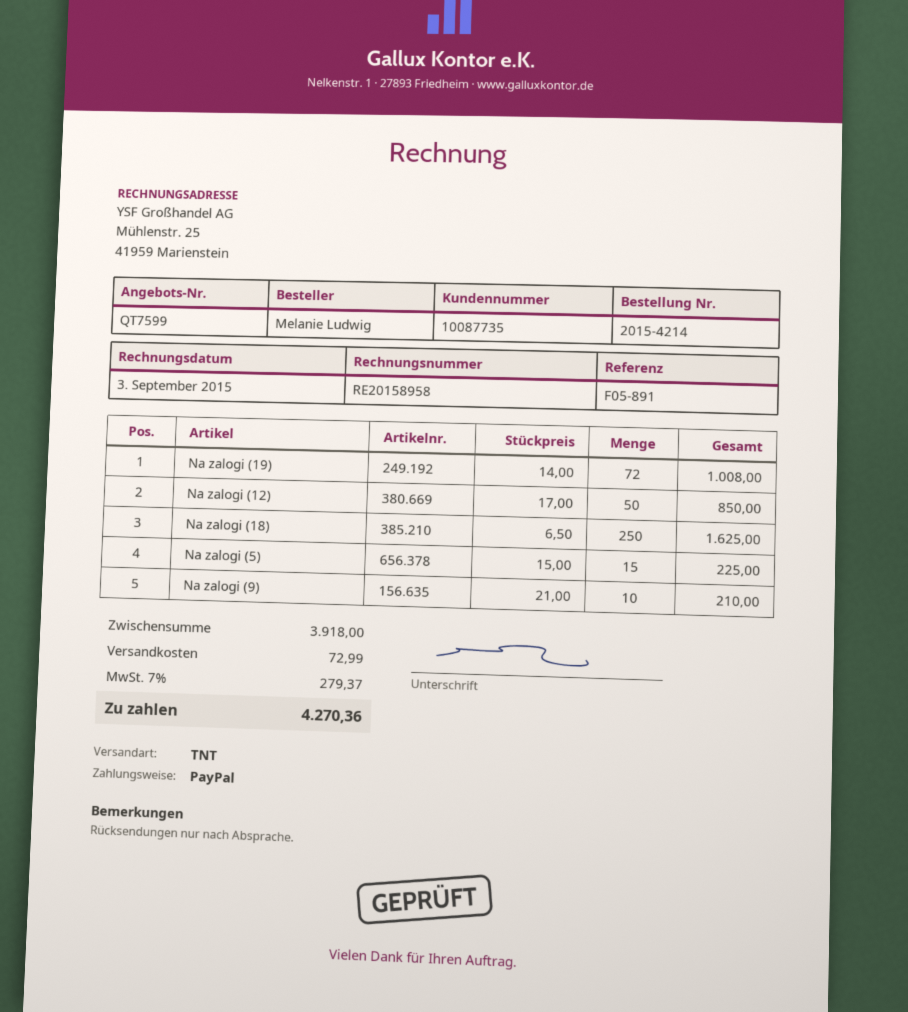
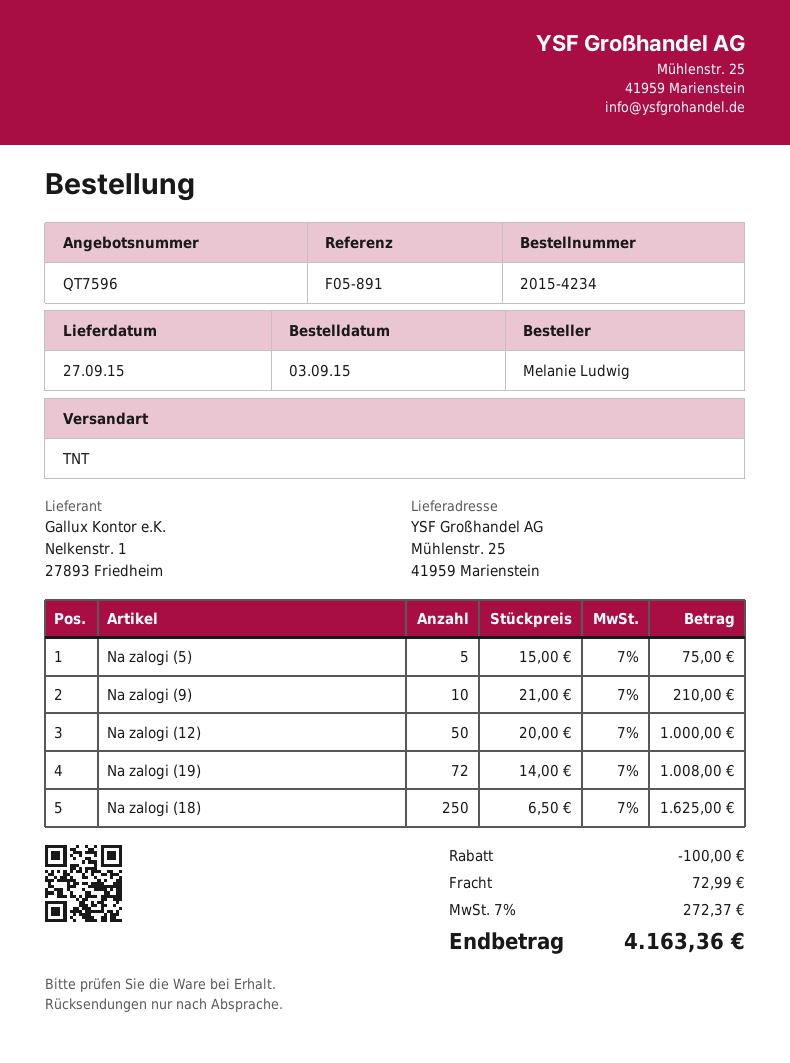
quote number: QT7599 -> QT7596
order number: 2015-4214 -> 2015-4234
Na zalogi (12): 50 x 17.00 = 850.00 -> 50 x 20.00 = 1000.00
Na zalogi (5): 15 x 15.00 = 225.00 -> 5 x 15.00 = 75.00
discount: none -> 100.00
tax: 7% = 279.37 -> 7% = 272.37
total: 4270.36 -> 4163.36

